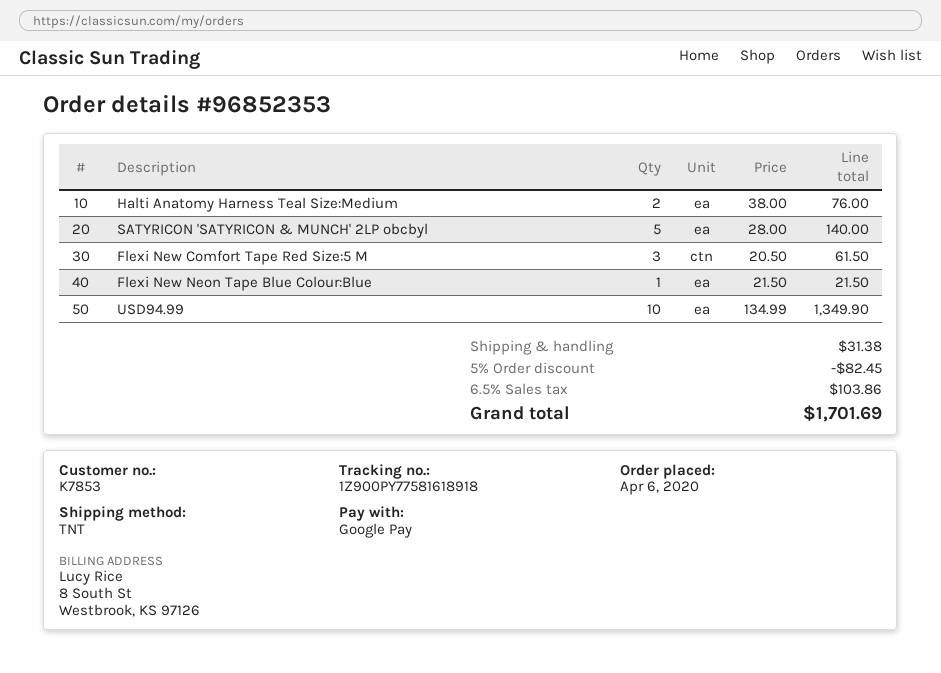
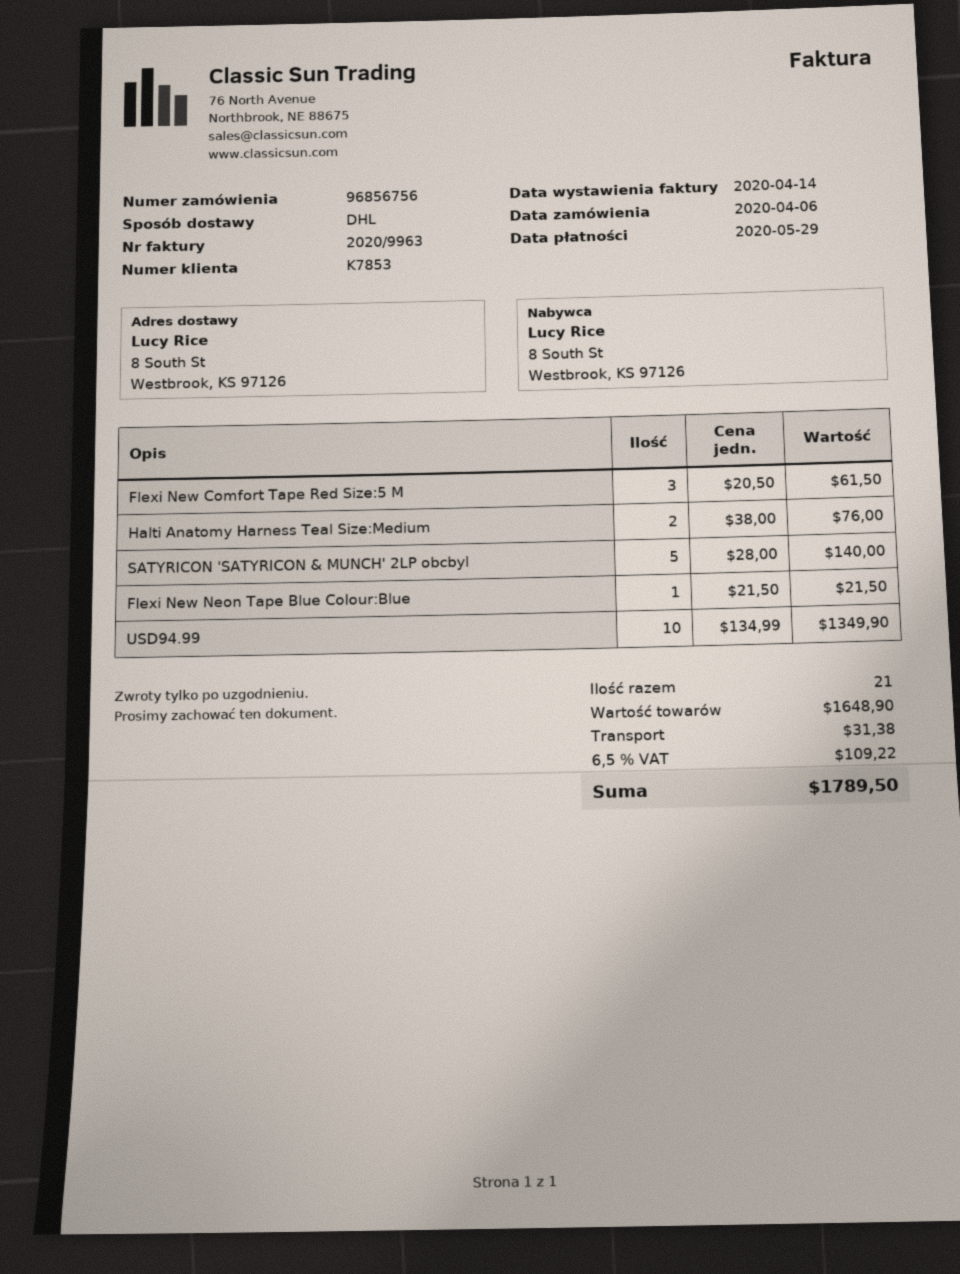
order number: 96852353 -> 96856756
shipping method: TNT -> DHL
discount: 5% = 82.45 -> none
tax: 6.5% = 103.86 -> 6.5% = 109.22
total: 1701.69 -> 1789.50

